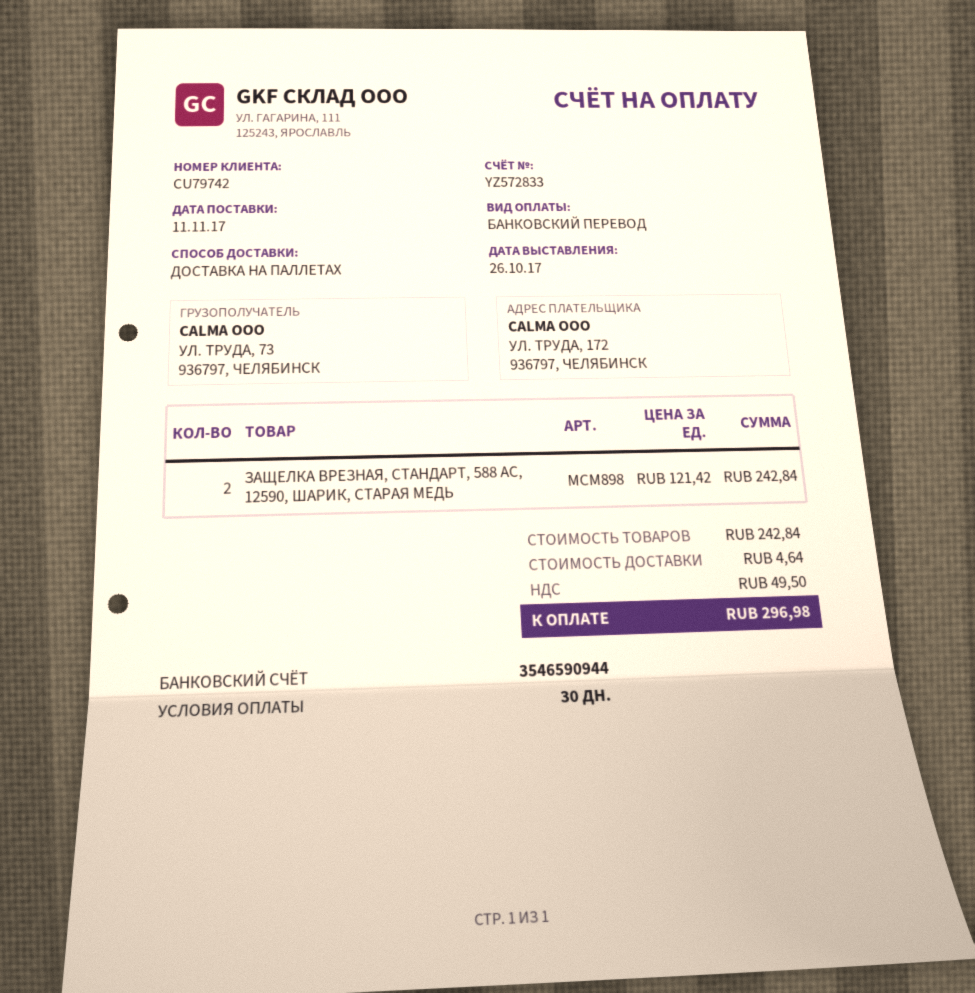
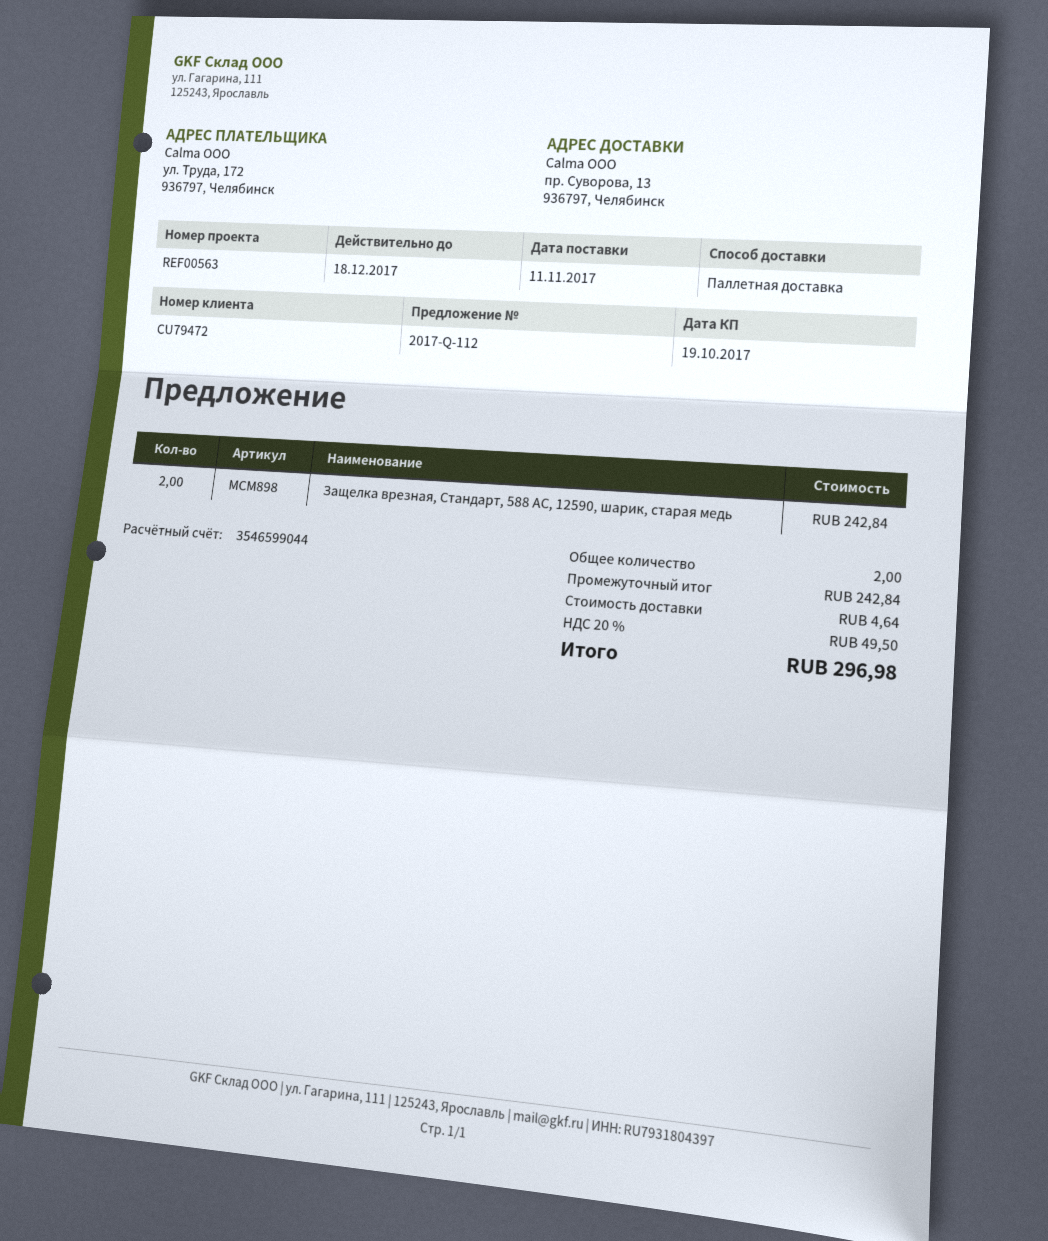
customer number: CU79742 -> CU79472
bank account: 3546590944 -> 3546599044
ship to: УЛ. ТРУДА, 73, 936797, ЧЕЛЯБИНСК -> пр. Суворова, 13, 936797, Челябинск

